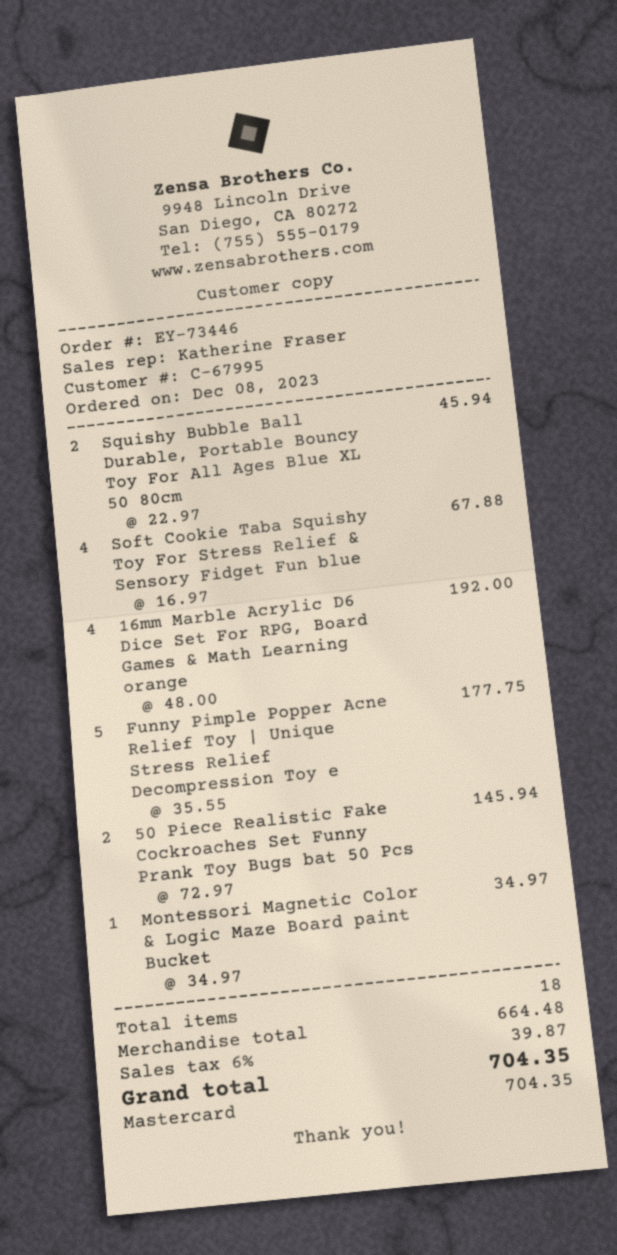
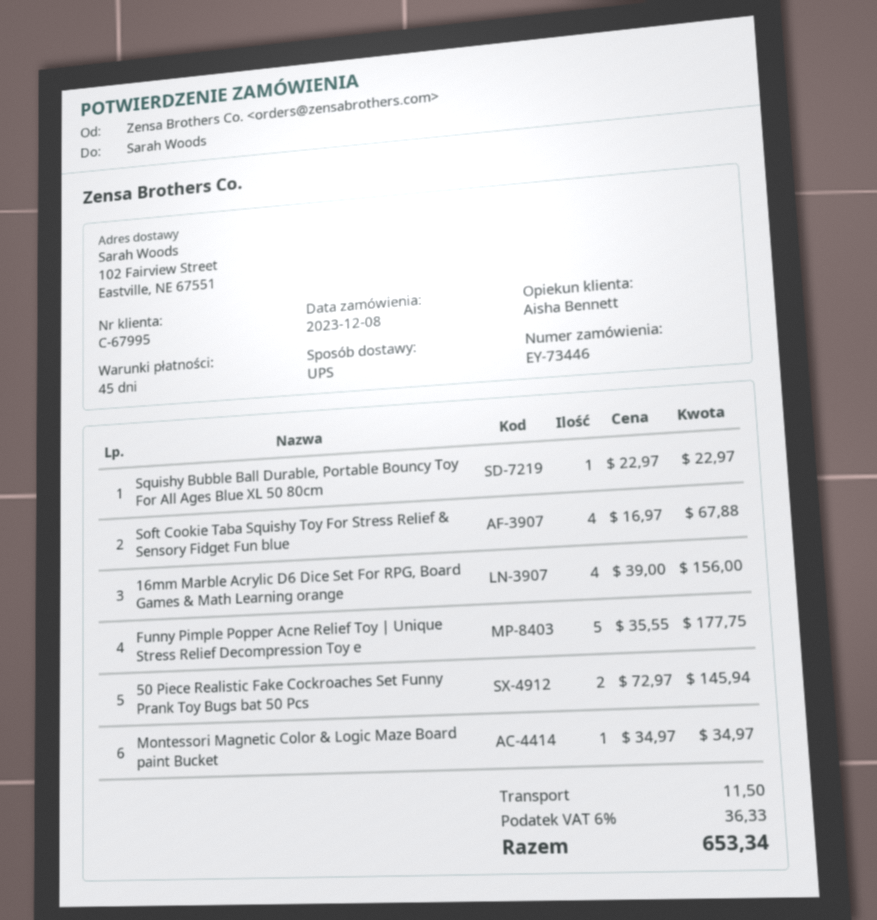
sales rep: Katherine Fraser -> Aisha Bennett
Squishy Bubble Ball Durable, Portable Bouncy Toy For All Ages Blue XL 50 80cm: 2 x 22.97 = 45.94 -> 1 x 22.97 = 22.97
16mm Marble Acrylic D6 Dice Set For RPG, Board Games & Math Learning orange: 4 x 48.00 = 192.00 -> 4 x 39.00 = 156.00
shipping: none -> 11.50
tax: 6% = 39.87 -> 6% = 36.33
total: 704.35 -> 653.34

